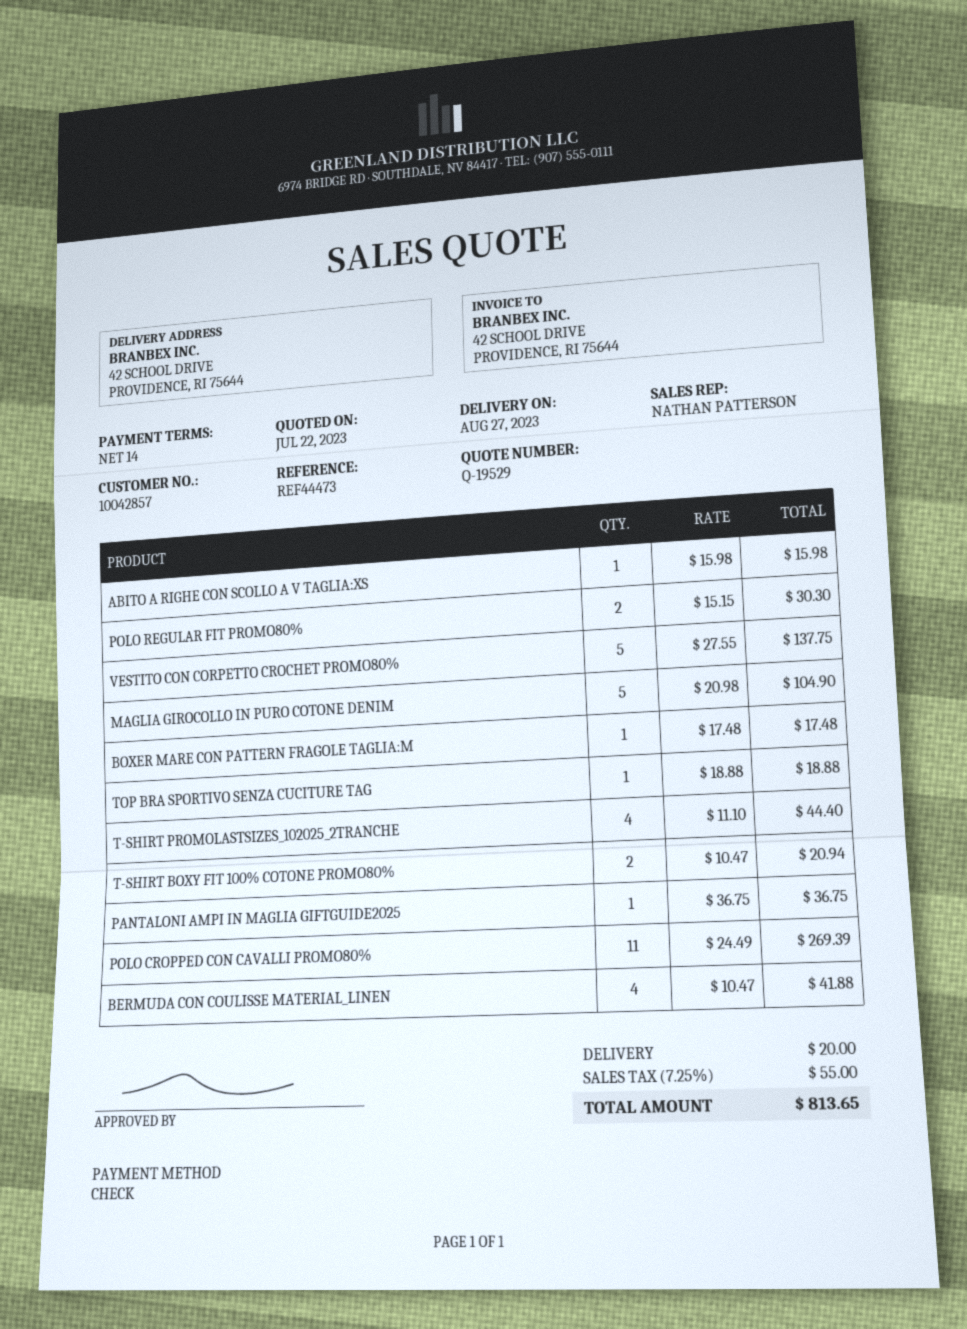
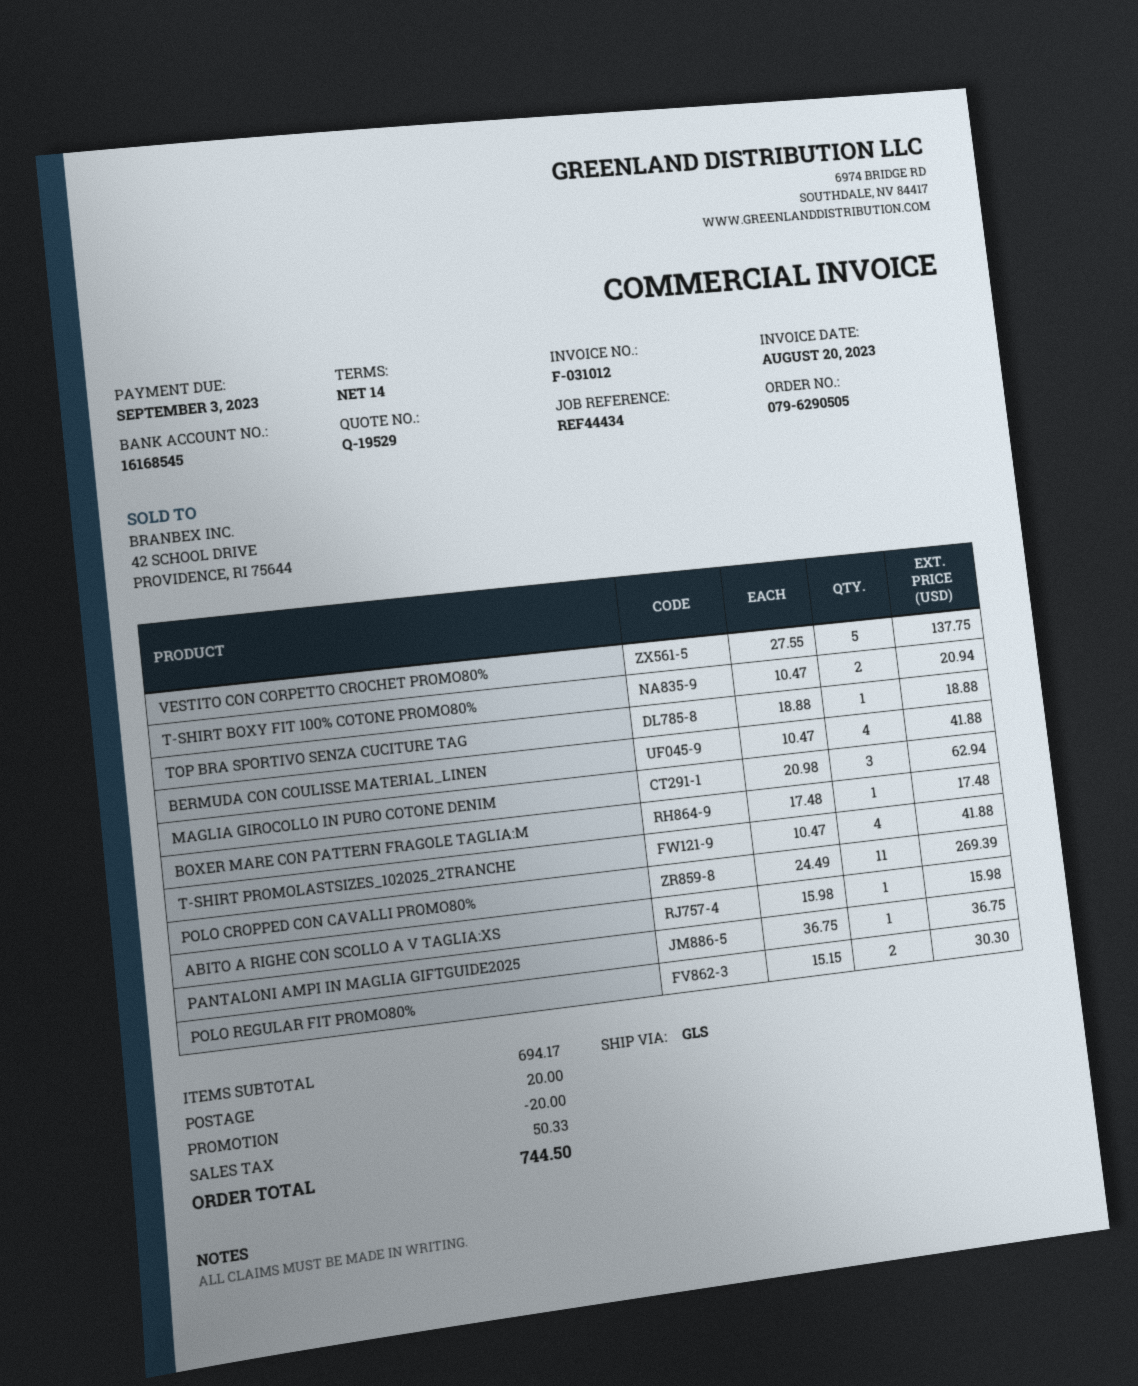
reference: REF44473 -> REF44434
MAGLIA GIROCOLLO IN PURO COTONE DENIM: 5 x 20.98 = 104.90 -> 3 x 20.98 = 62.94
T-SHIRT PROMOLASTSIZES_102025_2TRANCHE: 4 x 11.10 = 44.40 -> 4 x 10.47 = 41.88
discount: none -> 20.00
tax: 55.00 -> 50.33
total: 813.65 -> 744.50

